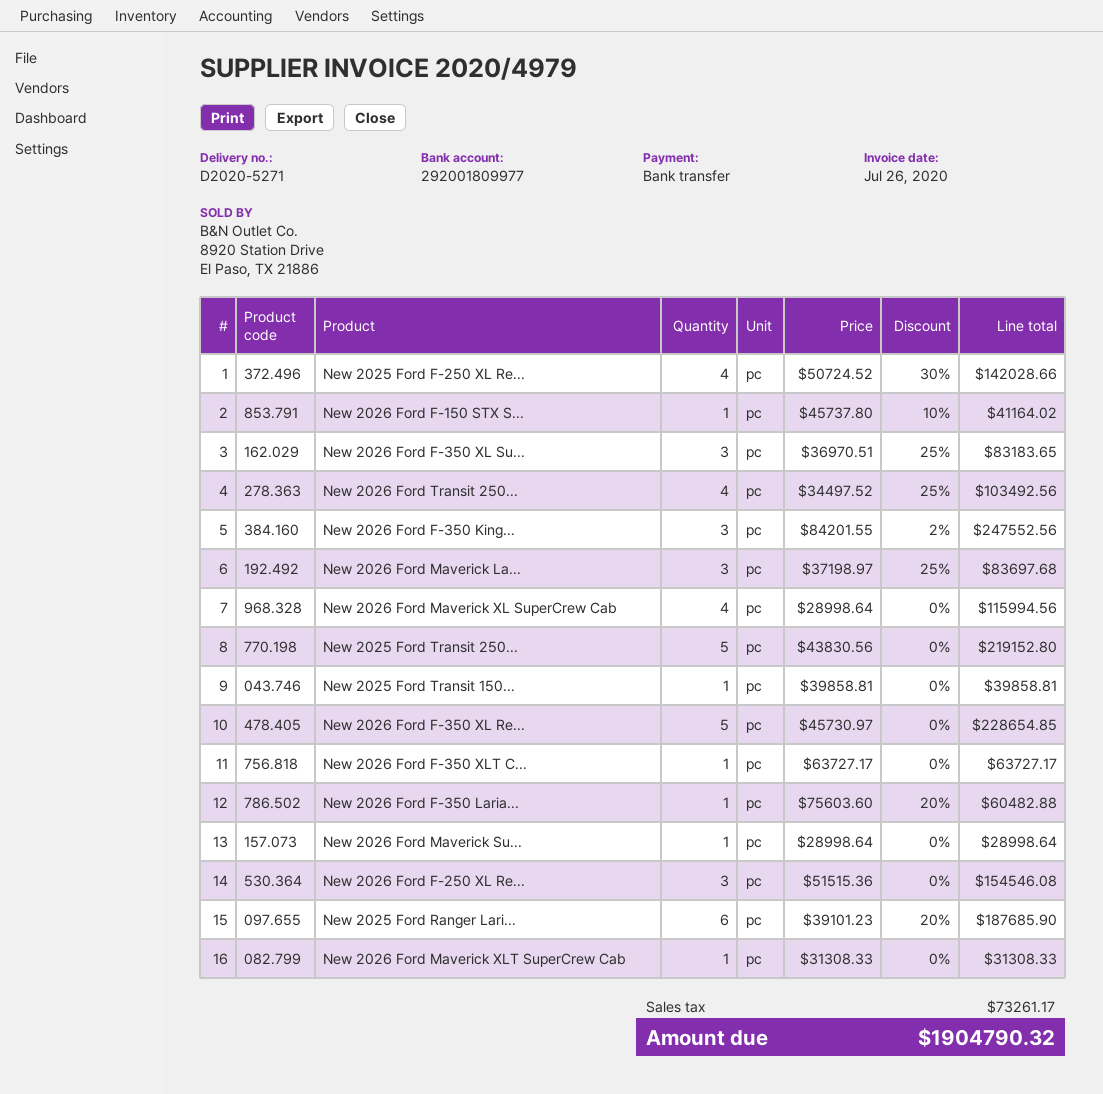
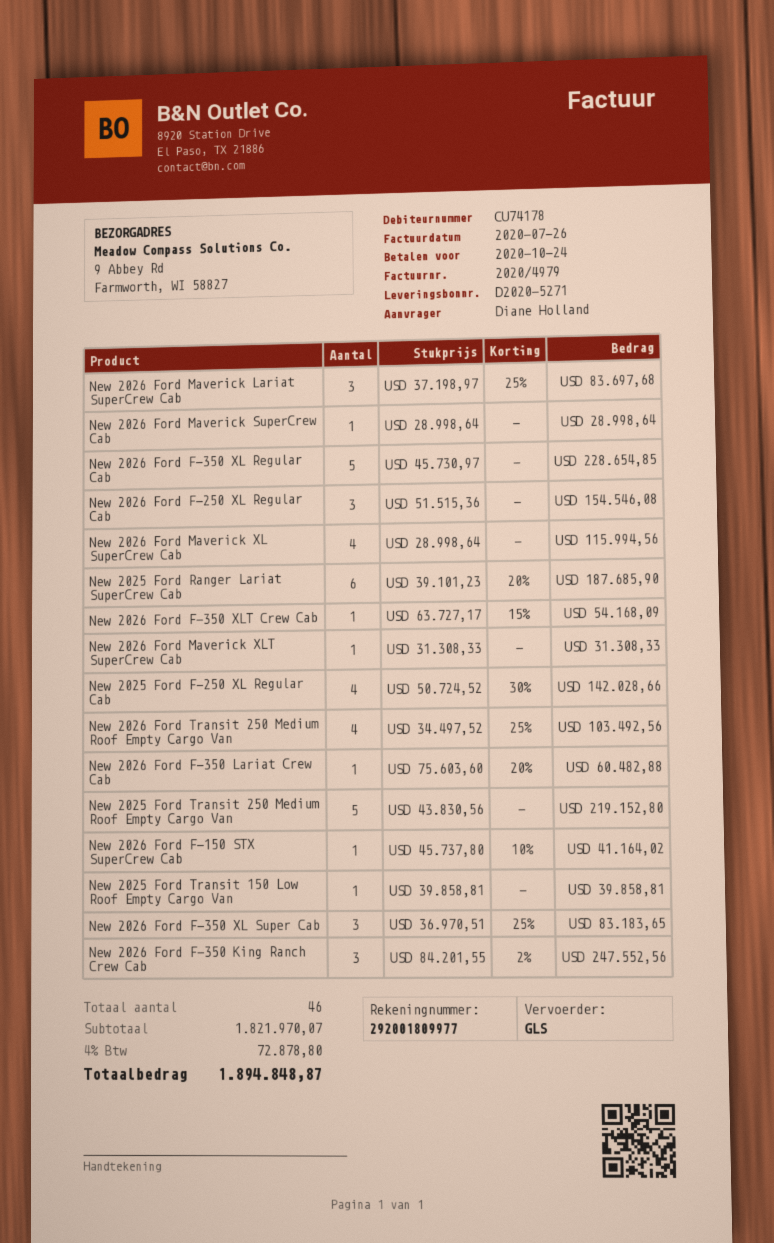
New 2026 Ford F-350 XLT C...: 1 x 63727.17 = 63727.17 -> 1 x 63727.17 - 15% = 54168.09
tax: 73261.17 -> 72878.80
total: 1904790.32 -> 1894848.87

